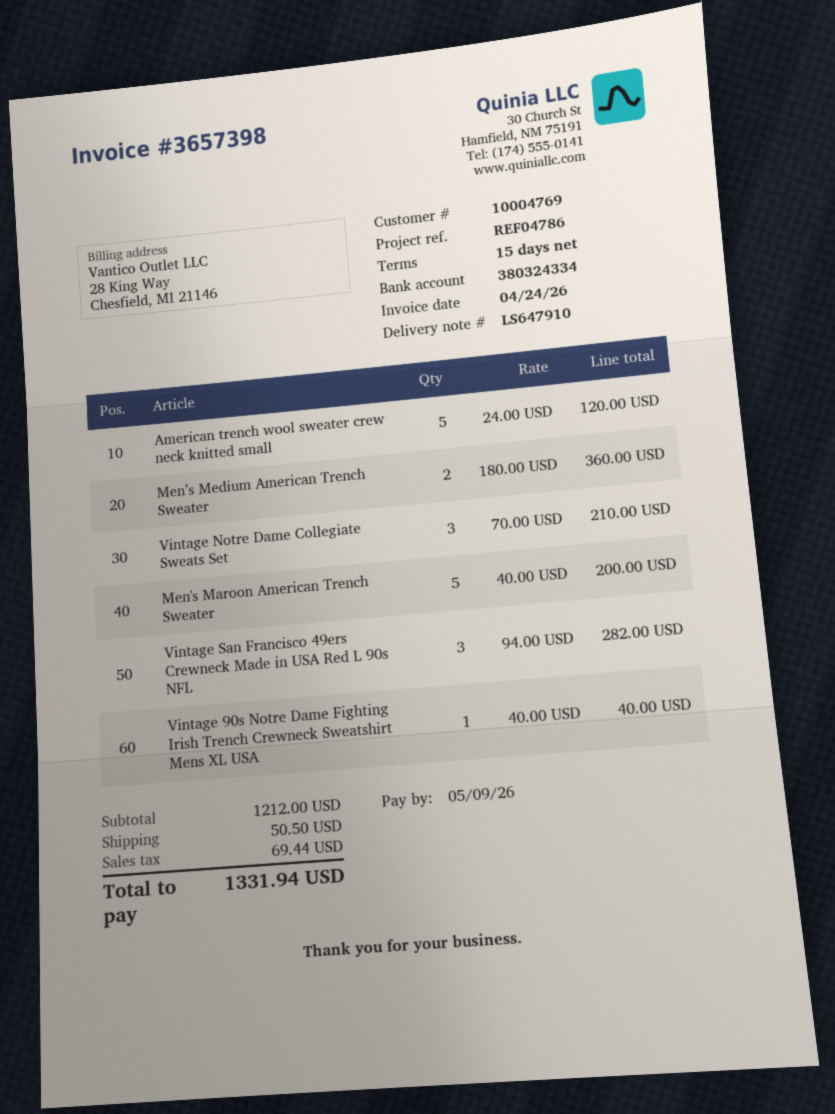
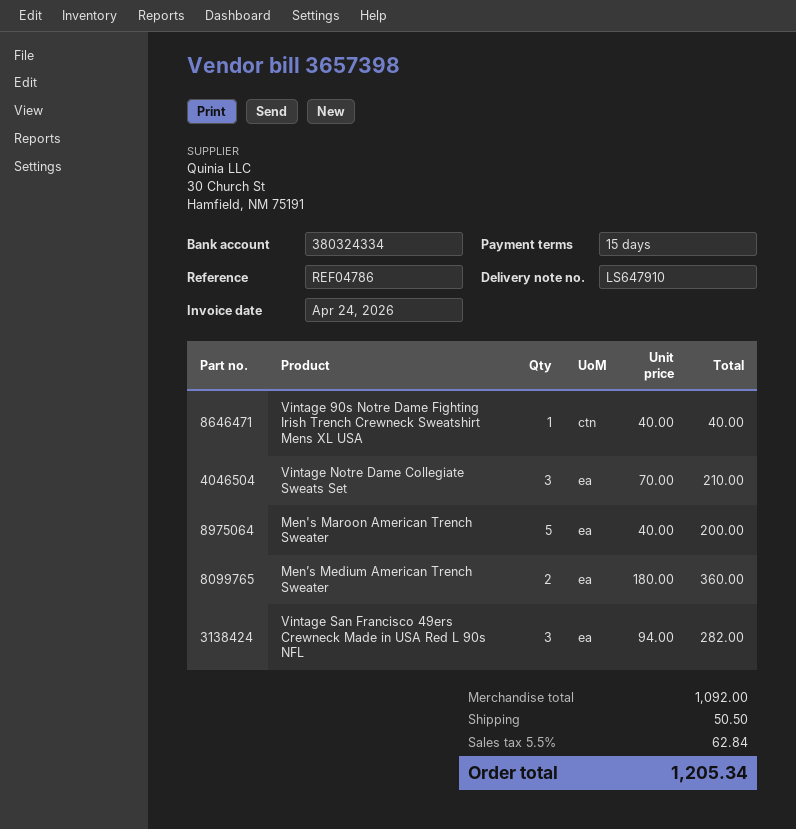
American trench wool sweater crew neck knitted small: 5 x 24.00 = 120.00 -> none
subtotal: 1212.00 -> 1092.00
tax: 69.44 -> 62.84
total: 1331.94 -> 1205.34

